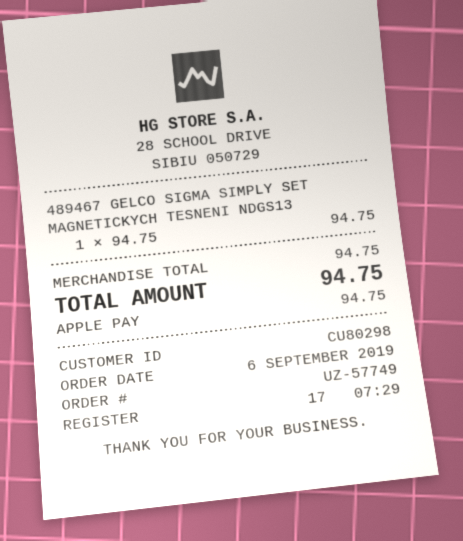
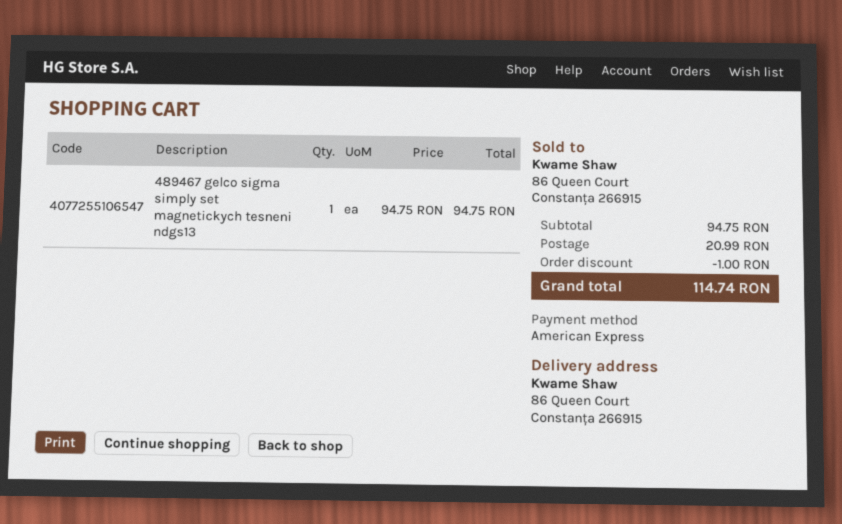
payment method: Apple Pay -> American Express
discount: none -> 1.00
shipping: none -> 20.99
total: 94.75 -> 114.74

